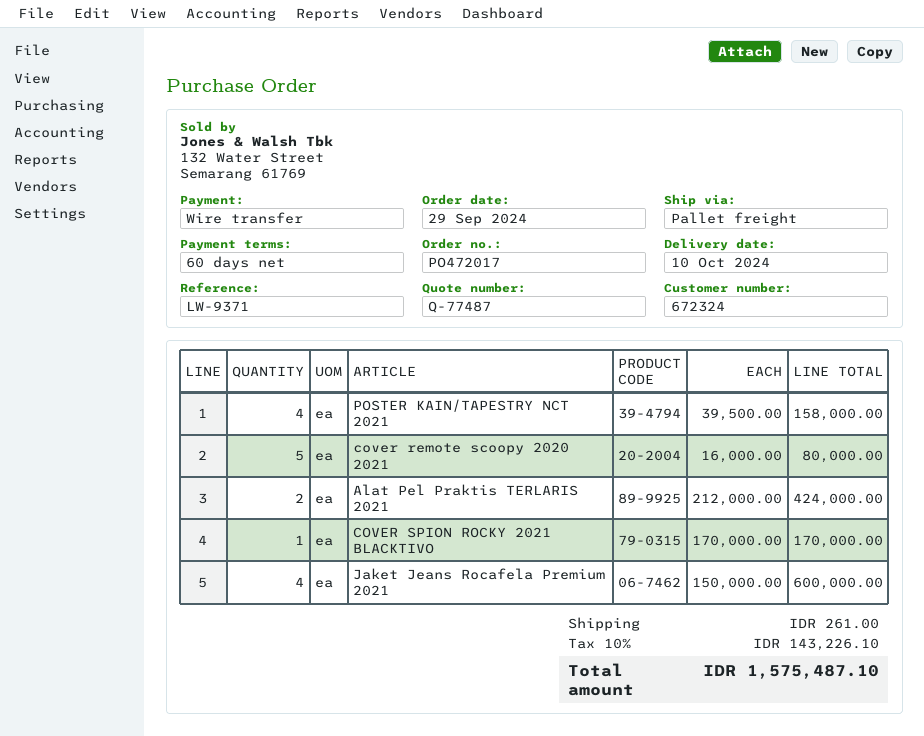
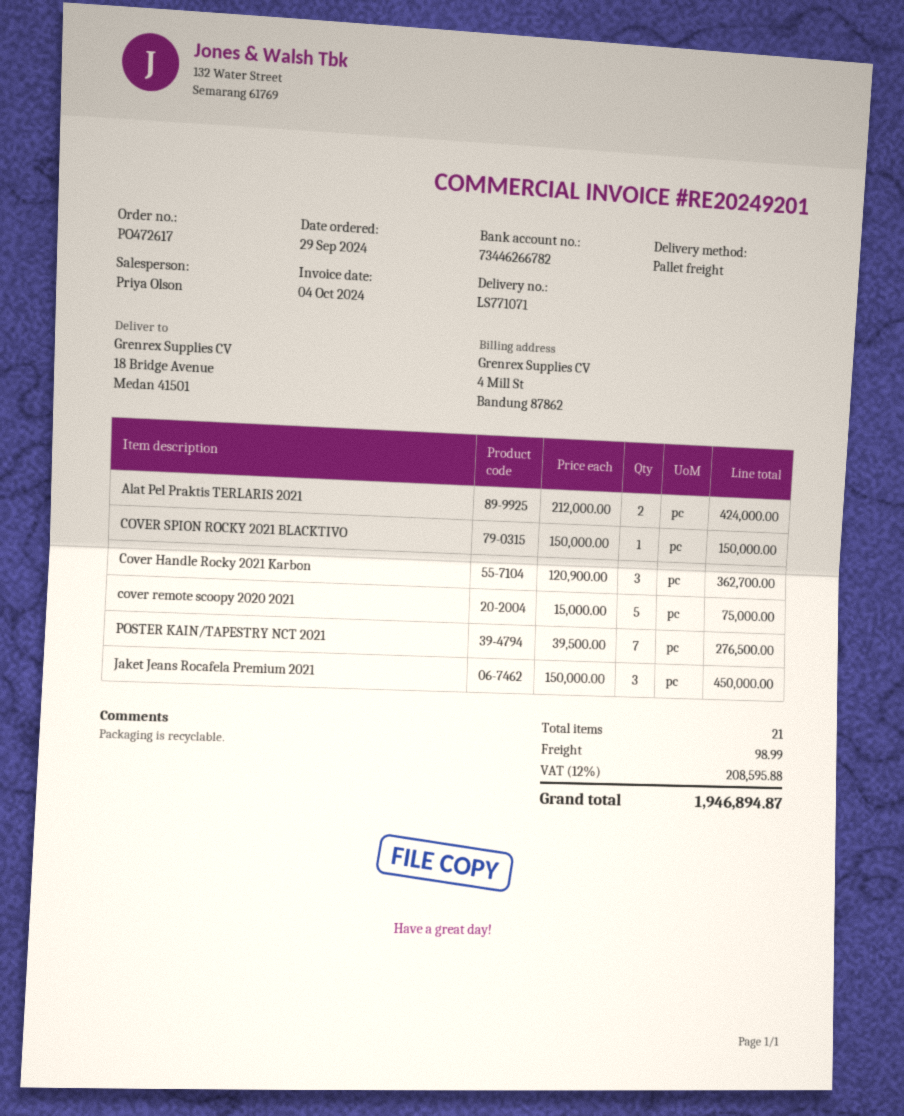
order number: PO472017 -> PO472617
POSTER KAIN/TAPESTRY NCT 2021: 4 x 39500.00 = 158000.00 -> 7 x 39500.00 = 276500.00
cover remote scoopy 2020 2021: 5 x 16000.00 = 80000.00 -> 5 x 15000.00 = 75000.00
COVER SPION ROCKY 2021 BLACKTIVO: 1 x 170000.00 = 170000.00 -> 1 x 150000.00 = 150000.00
Jaket Jeans Rocafela Premium 2021: 4 x 150000.00 = 600000.00 -> 3 x 150000.00 = 450000.00
Cover Handle Rocky 2021 Karbon: none -> 3 x 120900.00 = 362700.00
shipping: 261.00 -> 98.99
tax: 10% = 143226.10 -> 12% = 208595.88
total: 1575487.10 -> 1946894.87

